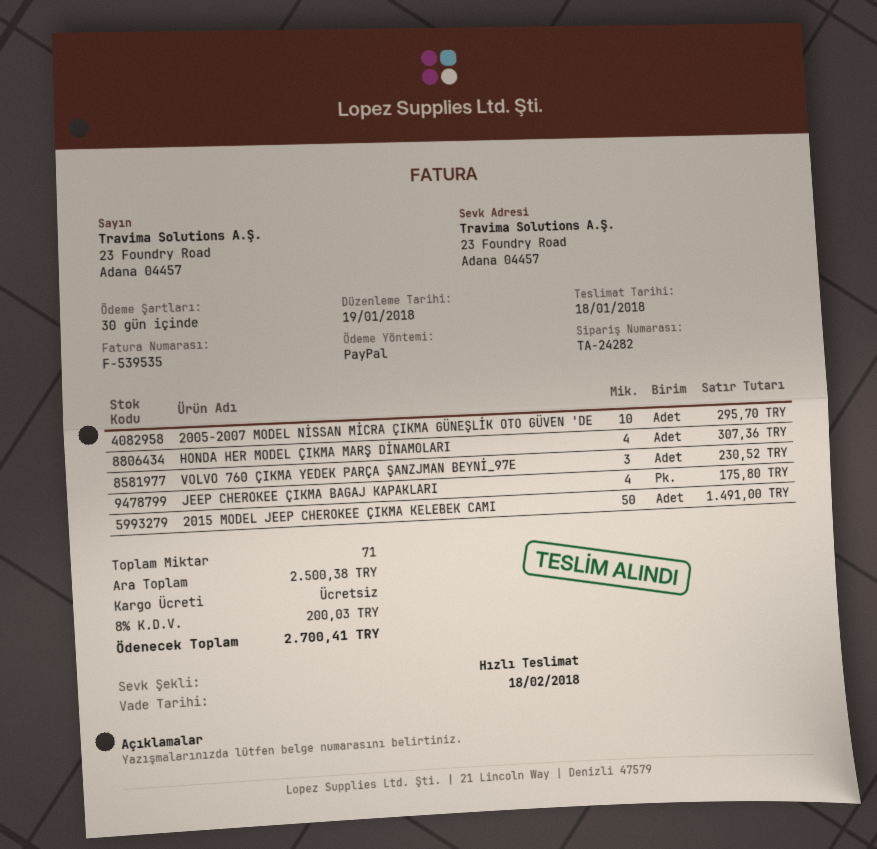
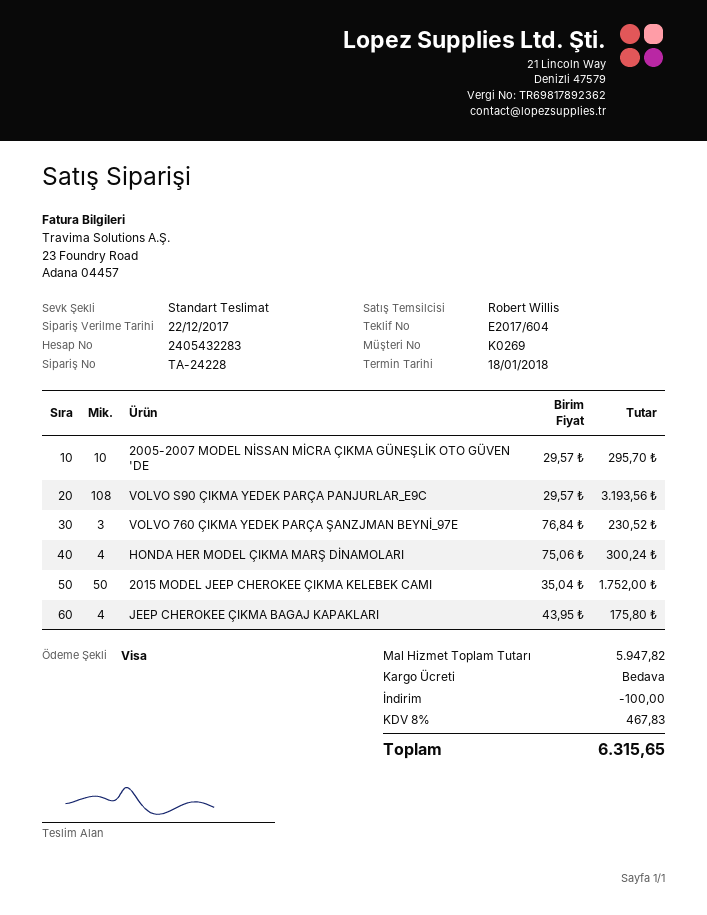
order number: TA-24282 -> TA-24228
payment method: PayPal -> Visa
shipping method: express -> standard
HONDA HER MODEL ÇIKMA MARŞ DİNAMOLARI: 4 for 307.36 -> 4 for 300.24
2015 MODEL JEEP CHEROKEE ÇIKMA KELEBEK CAMI: 50 for 1491.00 -> 50 for 1752.00
VOLVO S90 ÇIKMA YEDEK PARÇA PANJURLAR_E9C: none -> 108 for 3193.56
subtotal: 2500.38 -> 5947.82
discount: none -> 100.00
tax: 8% = 200.03 -> 8% = 467.83
total: 2700.41 -> 6315.65

